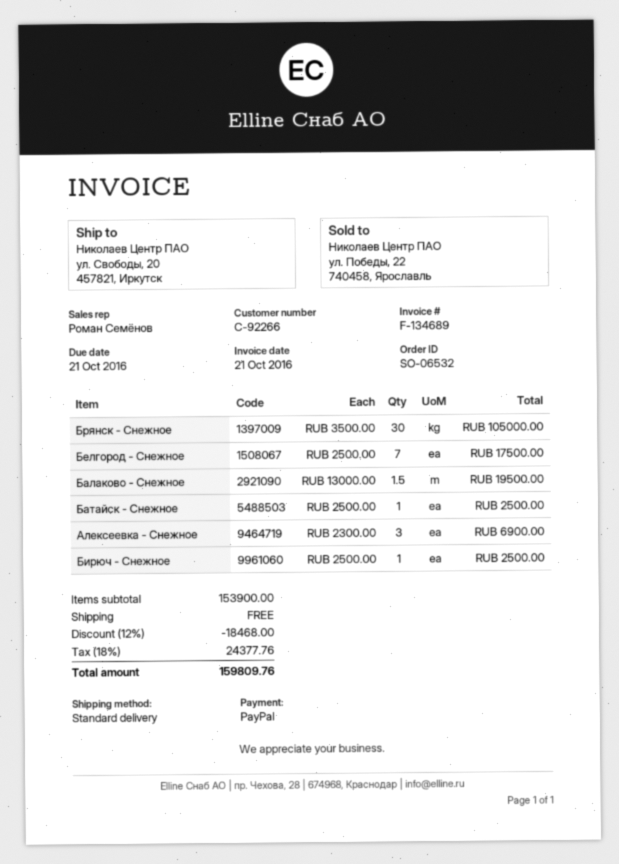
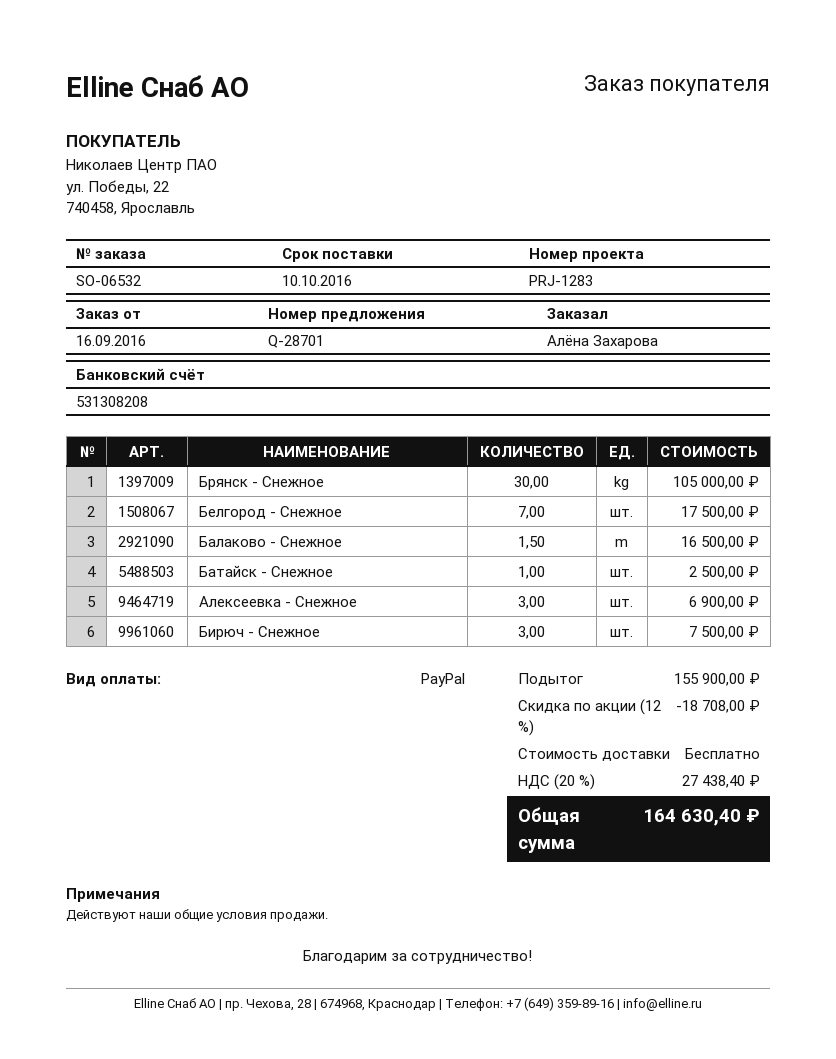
Балаково - Снежное: 1.5 for 19500.00 -> 1.5 for 16500.00
Бирюч - Снежное: 1 for 2500.00 -> 3 for 7500.00
subtotal: 153900.00 -> 155900.00
discount: 12% = 18468.00 -> 12% = 18708.00
tax: 18% = 24377.76 -> 20% = 27438.40
total: 159809.76 -> 164630.40

